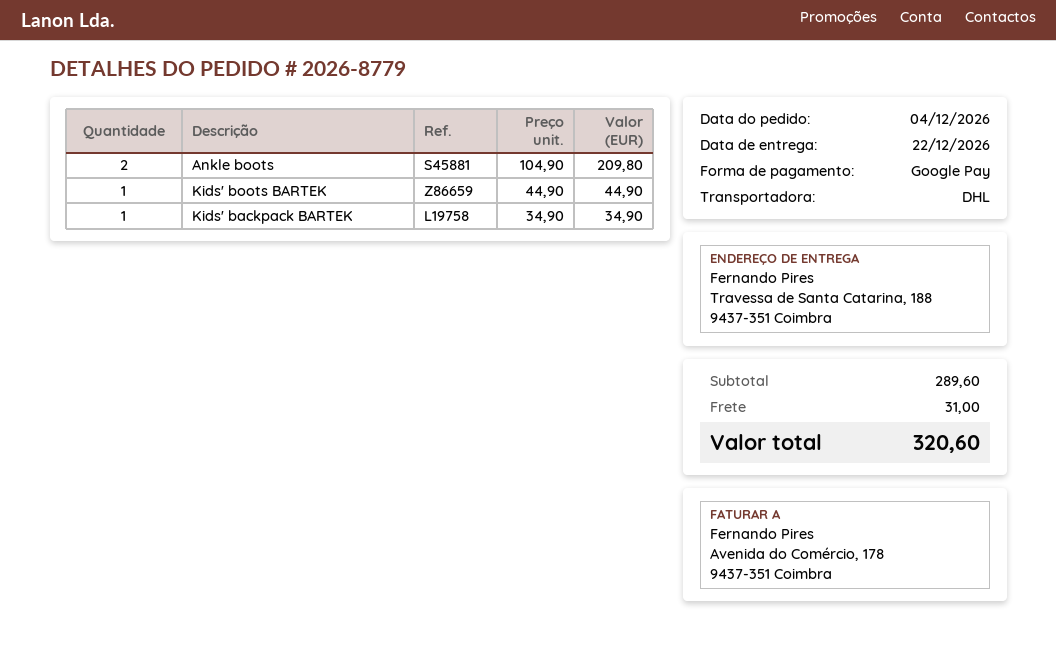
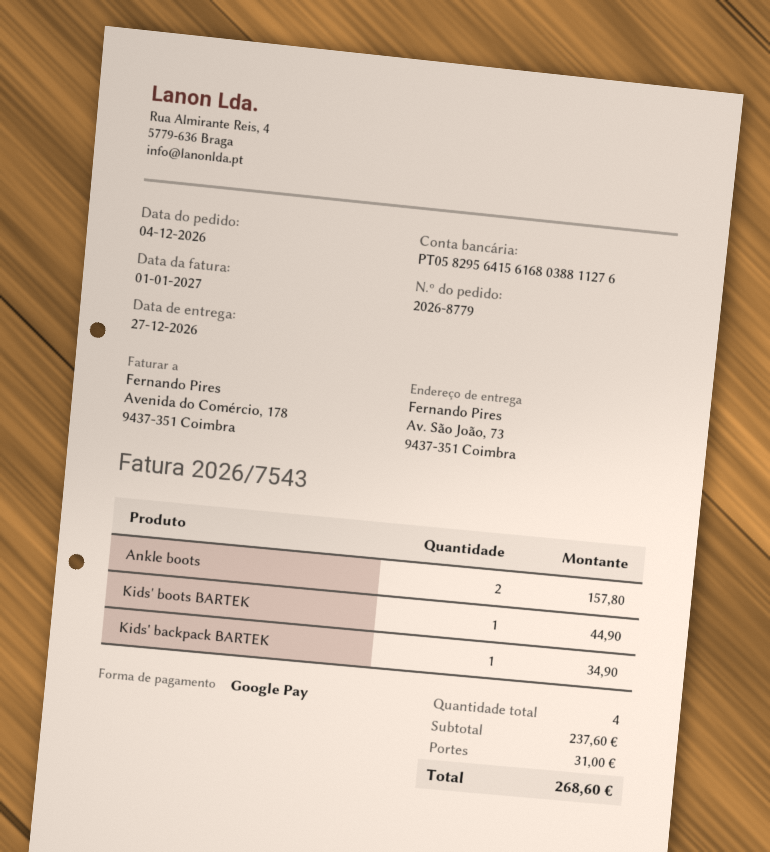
delivery date: 2026-12-22 -> 2026-12-27
ship to: Travessa de Santa Catarina, 188, 9437-351 Coimbra -> Av. São João, 73, 9437-351 Coimbra
Ankle boots: 2 for 209.80 -> 2 for 157.80
subtotal: 289.60 -> 237.60
total: 320.60 -> 268.60

